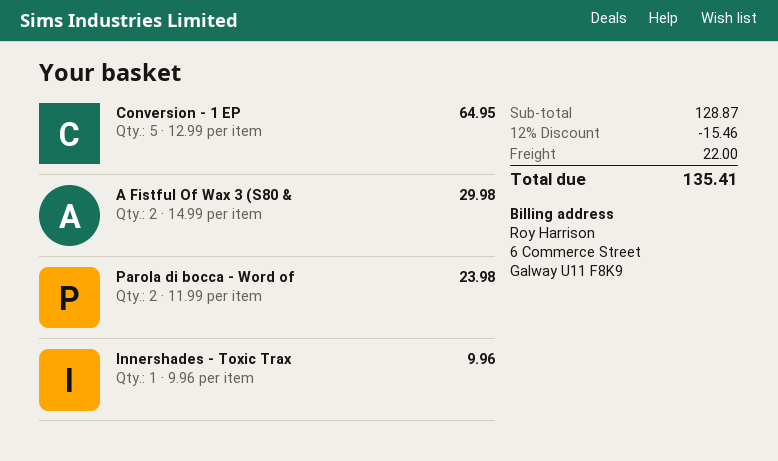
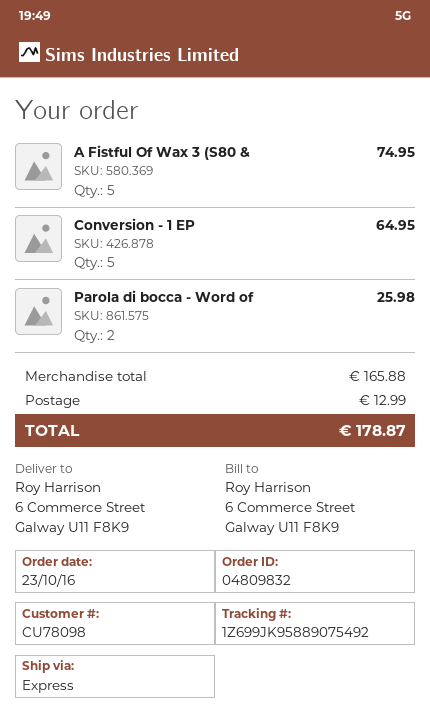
A Fistful Of Wax 3 (S80 &: 2 for 29.98 -> 5 for 74.95
Parola di bocca - Word of: 2 for 23.98 -> 2 for 25.98
Innershades - Toxic Trax: 1 for 9.96 -> none
subtotal: 128.87 -> 165.88
discount: 12% = 15.46 -> none
shipping: 22.00 -> 12.99
total: 135.41 -> 178.87

